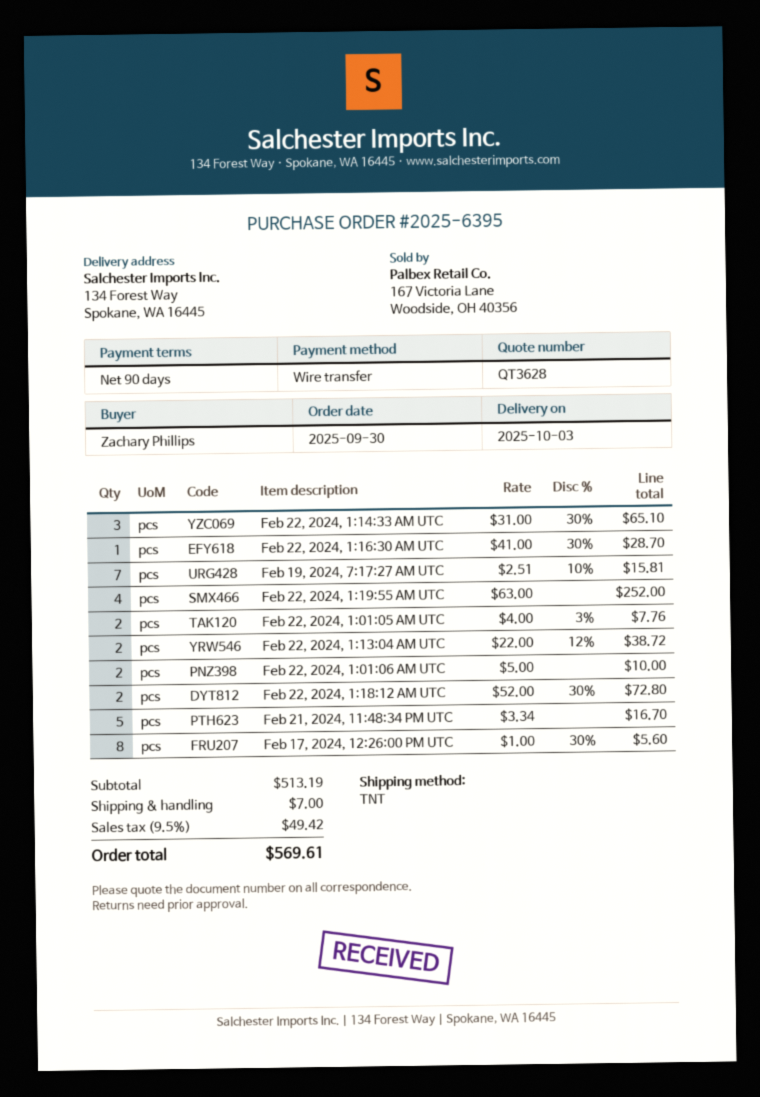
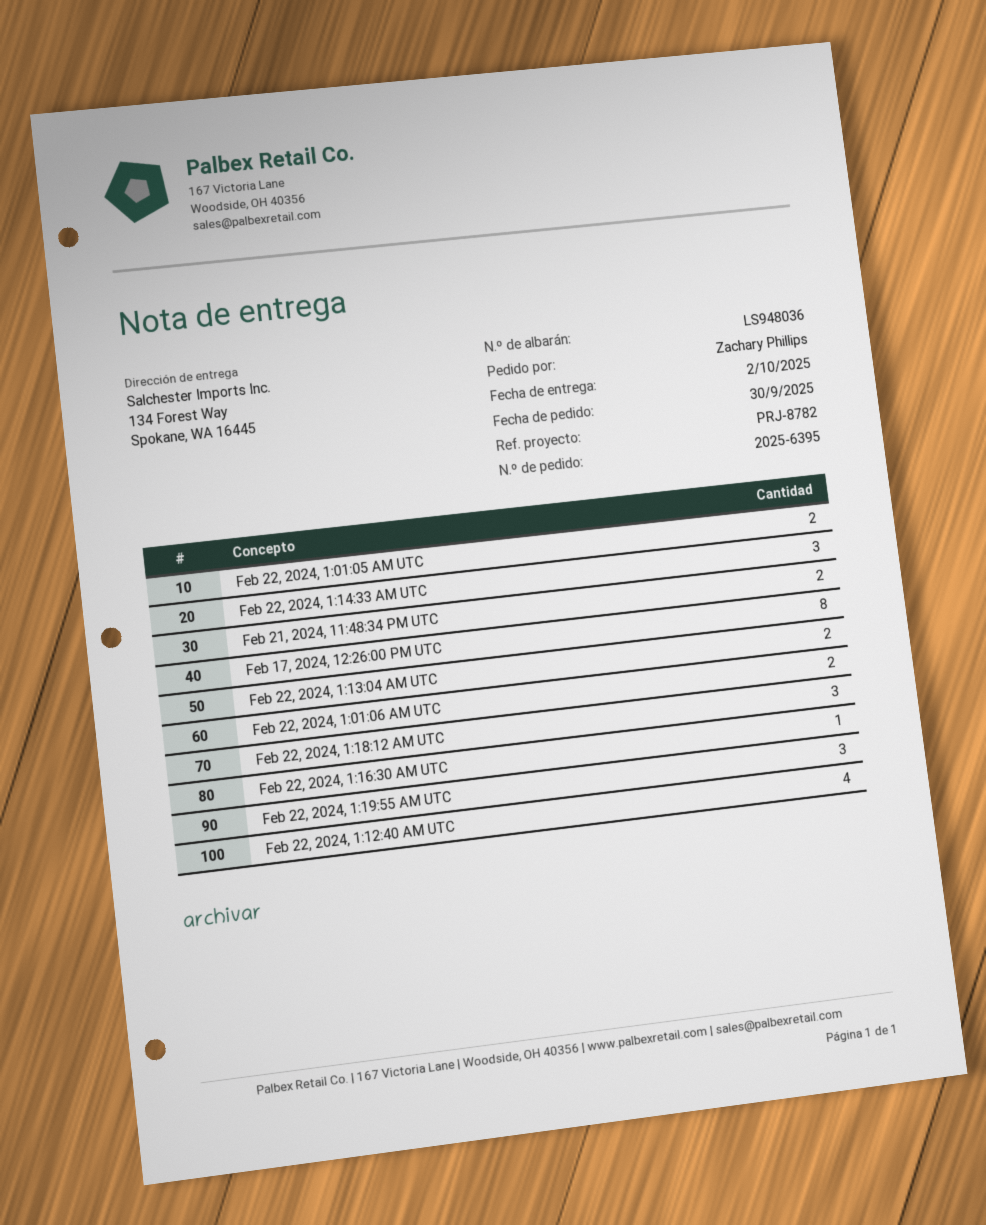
delivery date: 2025-10-03 -> 2025-10-02
Feb 19, 2024, 7:17:27 AM UTC: 7 -> none
Feb 22, 2024, 1:19:55 AM UTC: 4 -> 3
Feb 22, 2024, 1:18:12 AM UTC: 2 -> 3
Feb 21, 2024, 11:48:34 PM UTC: 5 -> 2
Feb 22, 2024, 1:12:40 AM UTC: none -> 4

